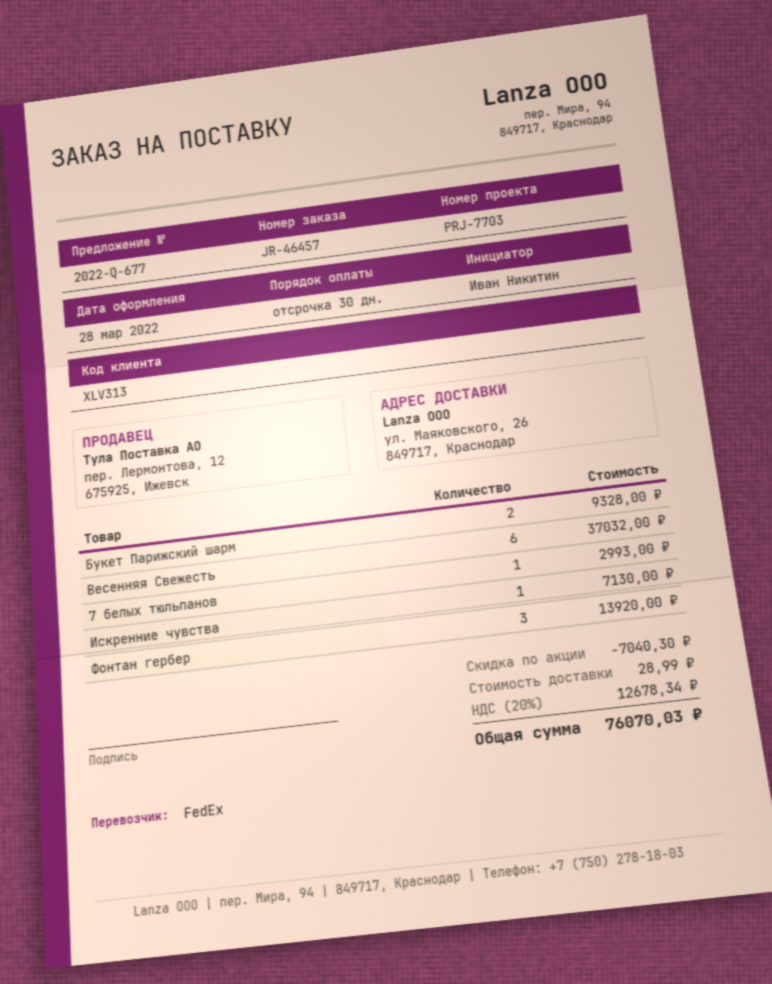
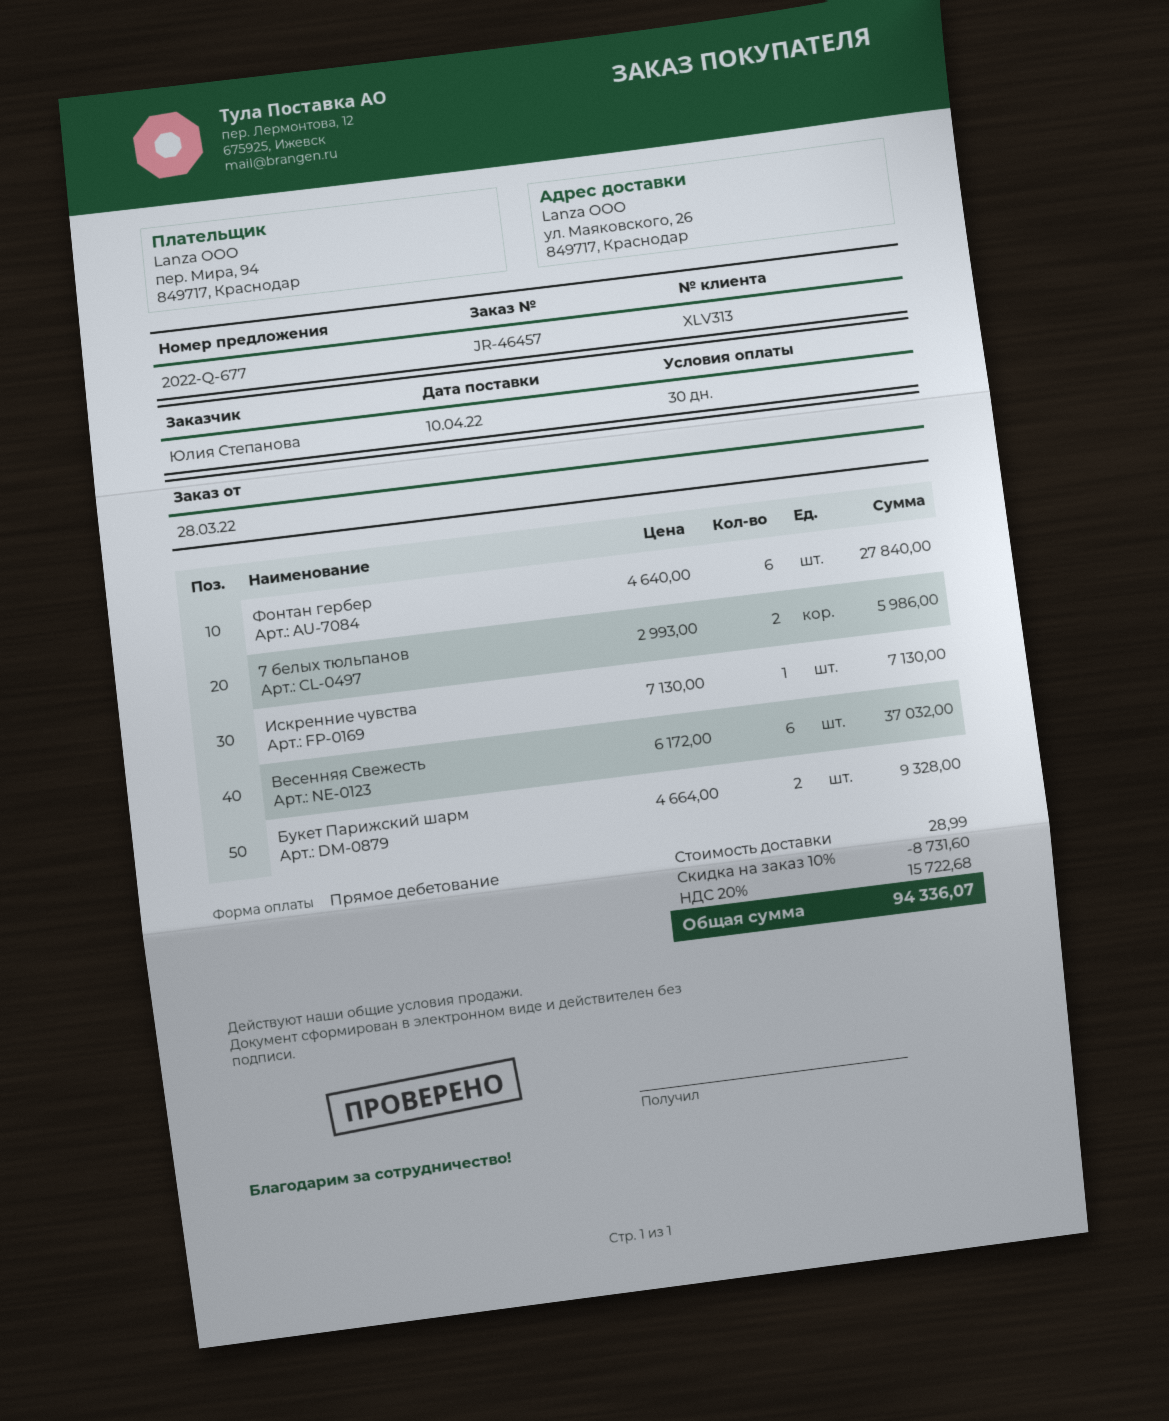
ordered by: Иван Никитин -> Юлия Степанова
7 белых тюльпанов: 1 for 2993.00 -> 2 for 5986.00
Фонтан гербер: 3 for 13920.00 -> 6 for 27840.00
discount: 7040.30 -> 8731.60
tax: 20% = 12678.34 -> 20% = 15722.68
total: 76070.03 -> 94336.07

